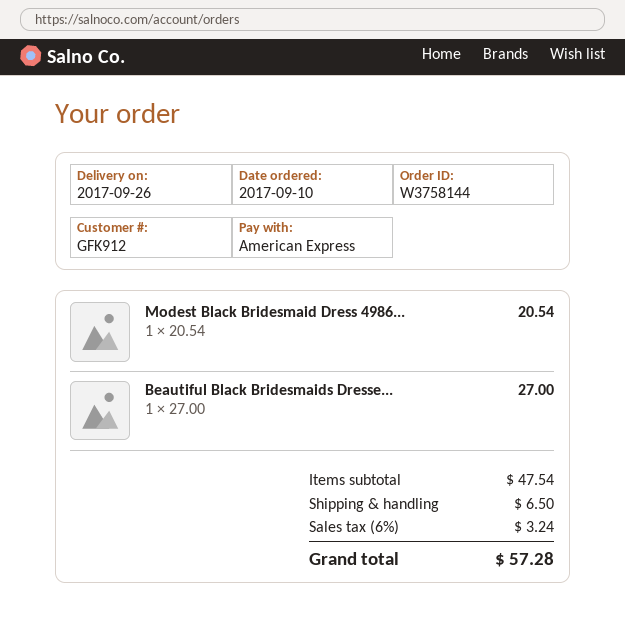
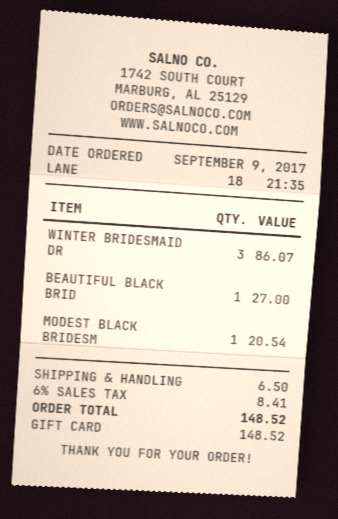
order date: 2017-09-10 -> 2017-09-09
payment method: American Express -> gift card
WINTER BRIDESMAID DR: none -> 3 for 86.07
tax: 6% = 3.24 -> 6% = 8.41
total: 57.28 -> 148.52

